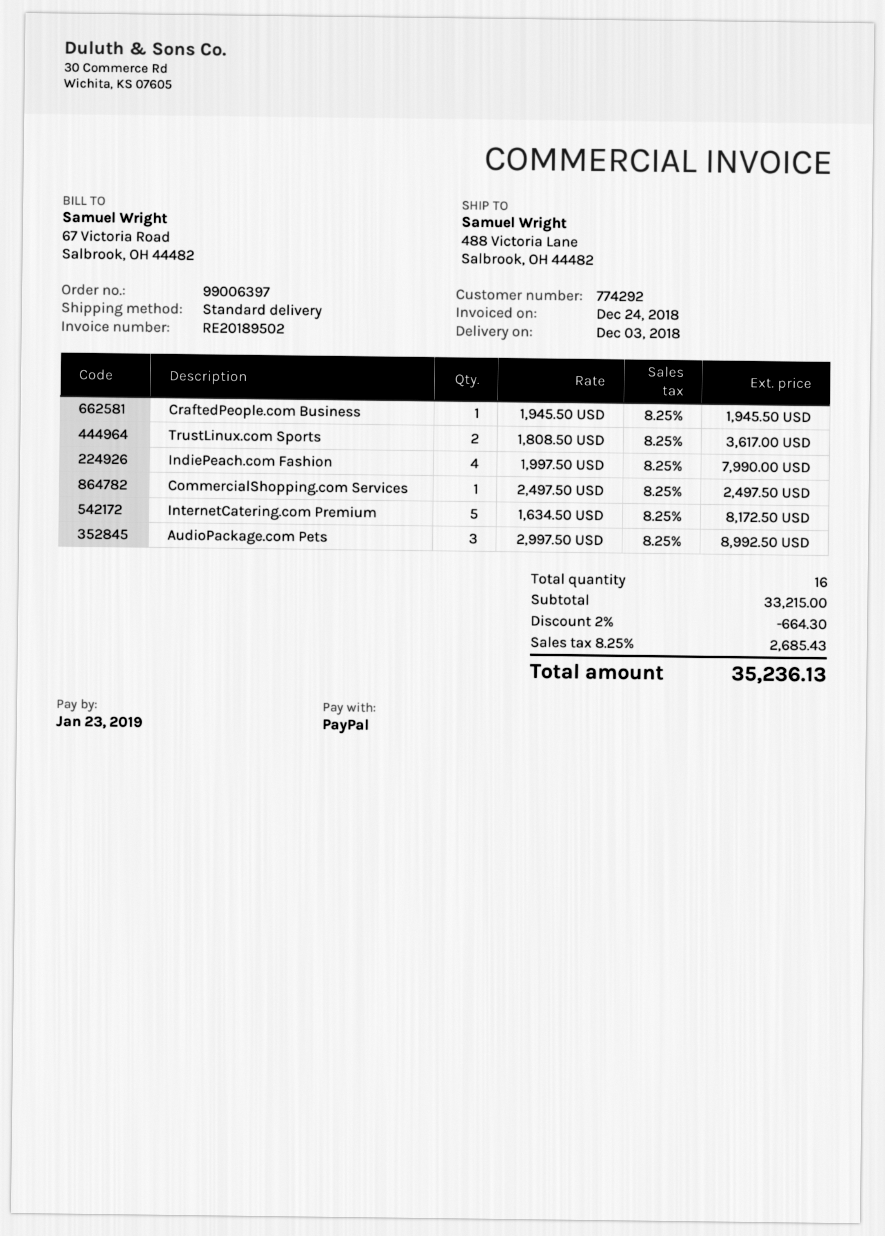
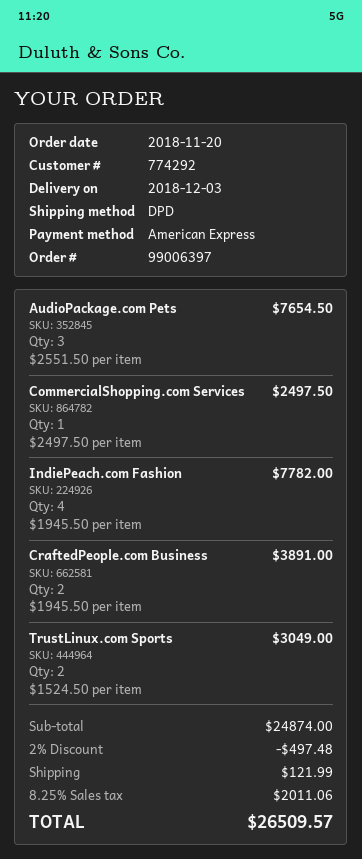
payment method: PayPal -> American Express
shipping method: standard -> DPD
CraftedPeople.com Business: 1 x 1945.50 = 1945.50 -> 2 x 1945.50 = 3891.00
TrustLinux.com Sports: 2 x 1808.50 = 3617.00 -> 2 x 1524.50 = 3049.00
IndiePeach.com Fashion: 4 x 1997.50 = 7990.00 -> 4 x 1945.50 = 7782.00
InternetCatering.com Premium: 5 x 1634.50 = 8172.50 -> none
AudioPackage.com Pets: 3 x 2997.50 = 8992.50 -> 3 x 2551.50 = 7654.50
subtotal: 33215.00 -> 24874.00
discount: 2% = 664.30 -> 2% = 497.48
shipping: none -> 121.99
tax: 8.25% = 2685.43 -> 8.25% = 2011.06
total: 35236.13 -> 26509.57

